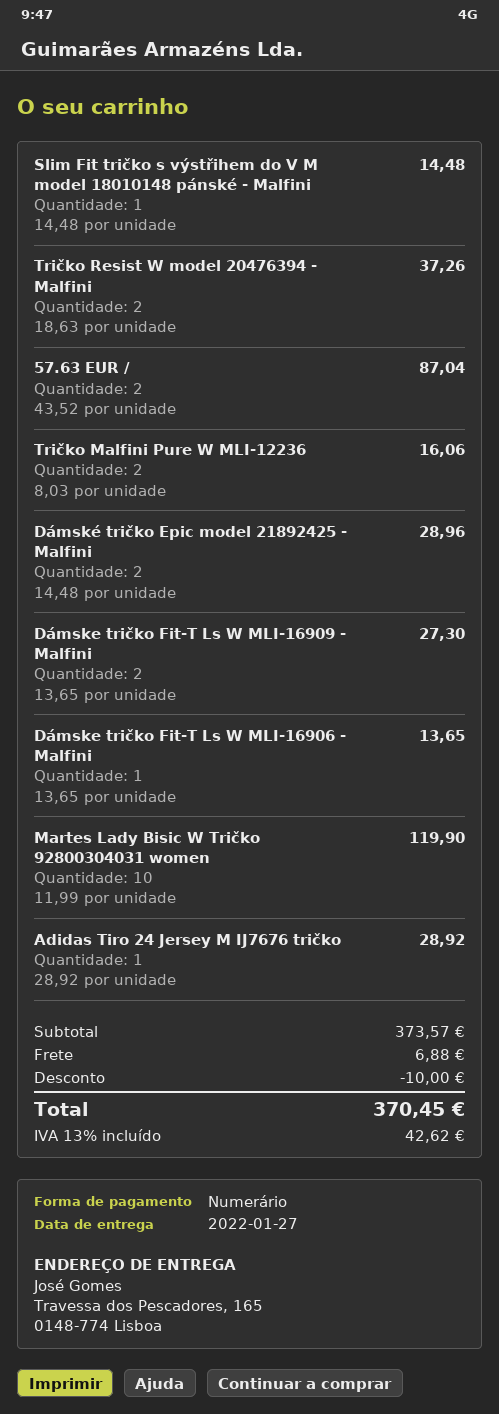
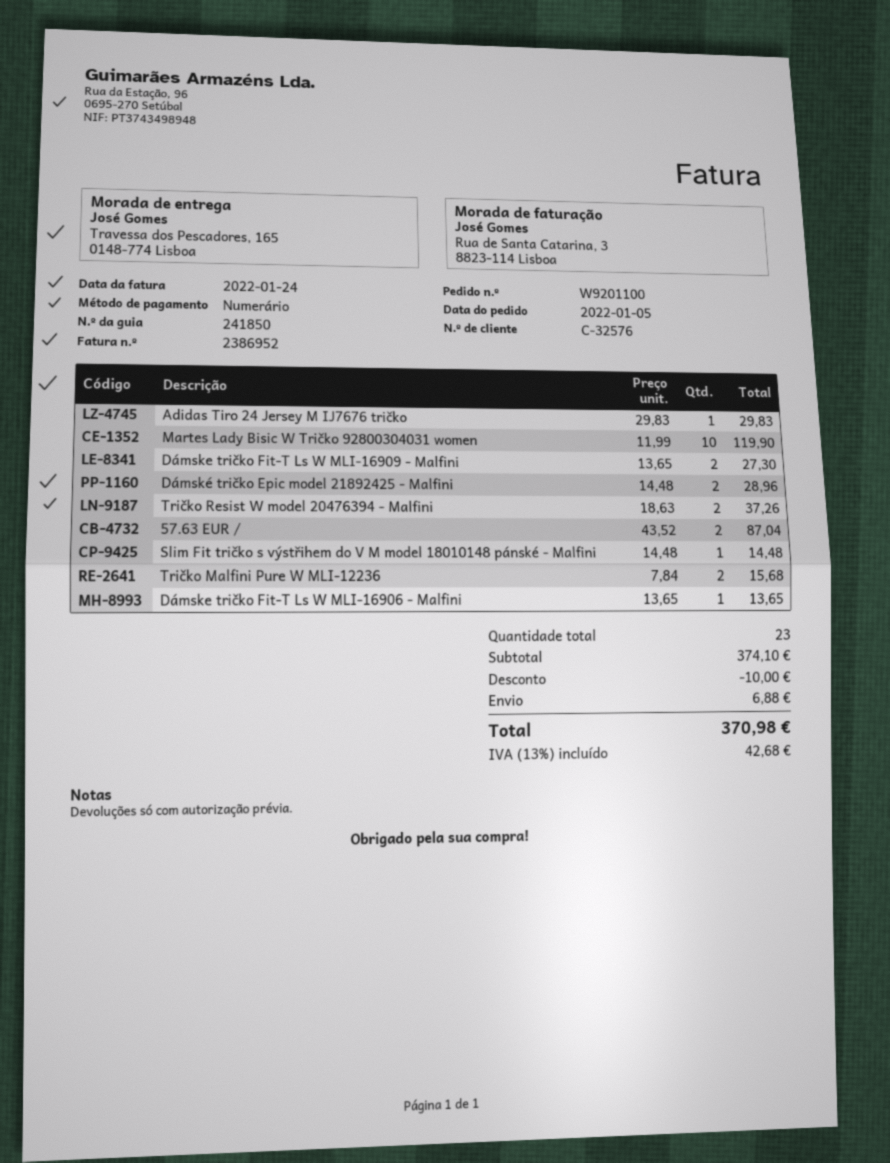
Tričko Malfini Pure W MLI-12236: 2 x 8.03 = 16.06 -> 2 x 7.84 = 15.68
Adidas Tiro 24 Jersey M IJ7676 tričko: 1 x 28.92 = 28.92 -> 1 x 29.83 = 29.83
subtotal: 373.57 -> 374.10
tax: 13% = 42.62 -> 13% = 42.68
total: 370.45 -> 370.98

